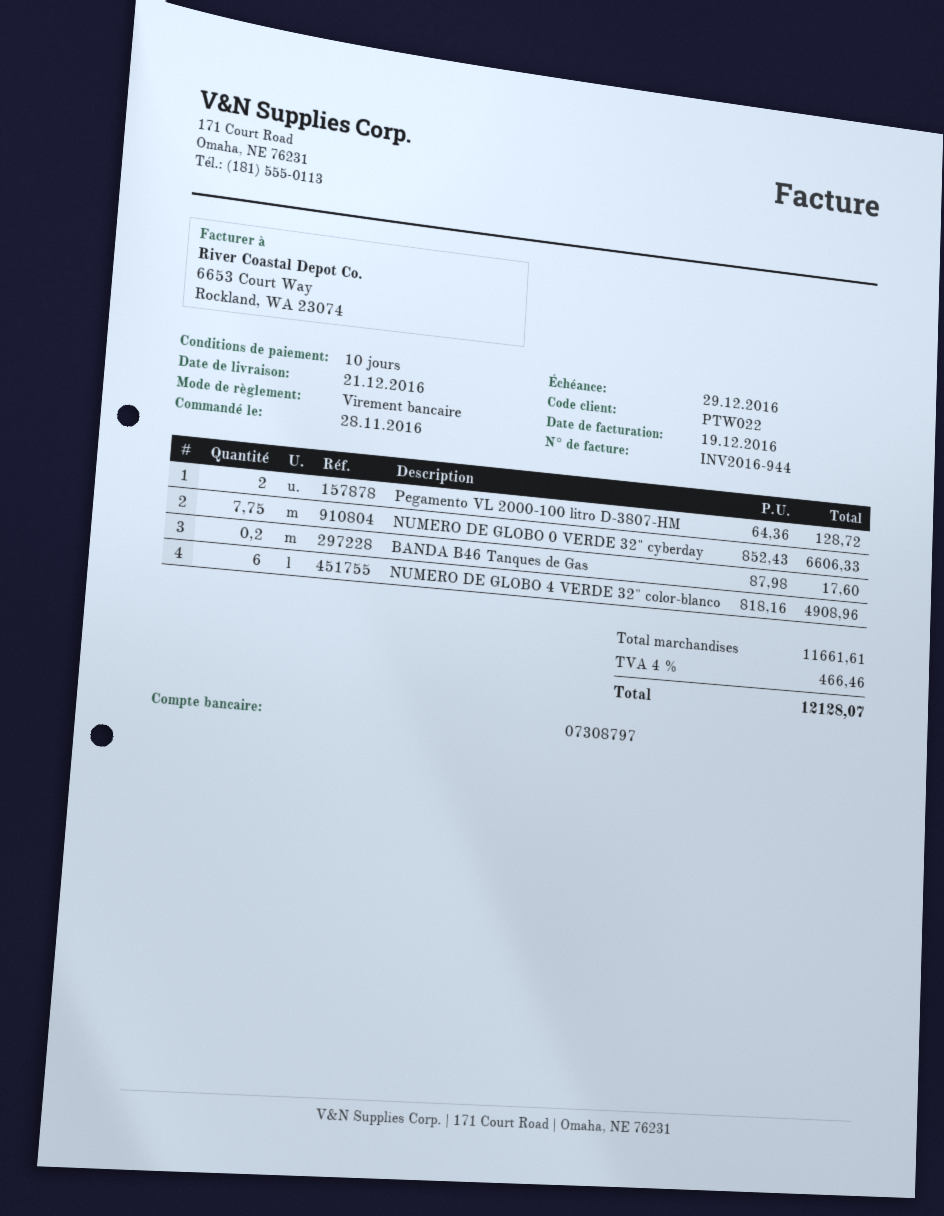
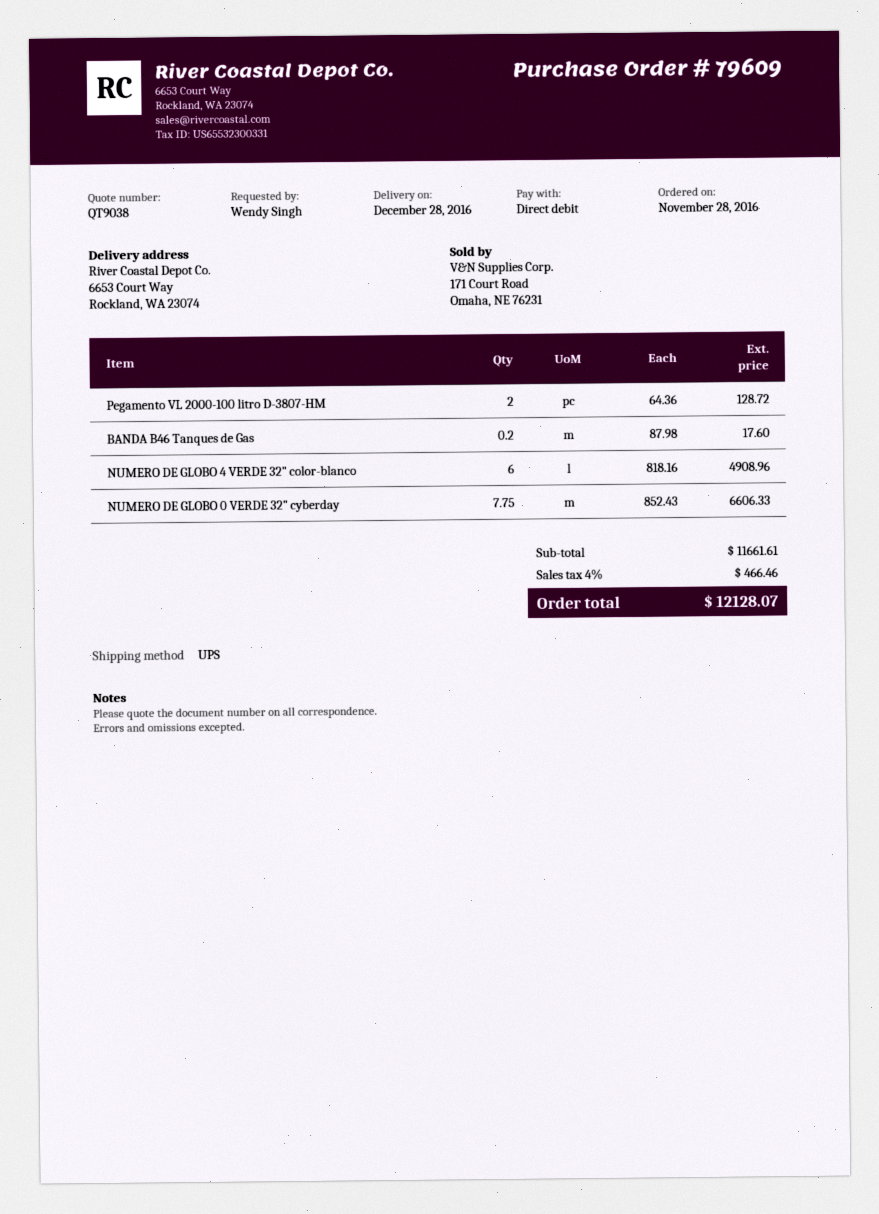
delivery date: 2016-12-21 -> 2016-12-28
payment method: bank transfer -> direct debit

